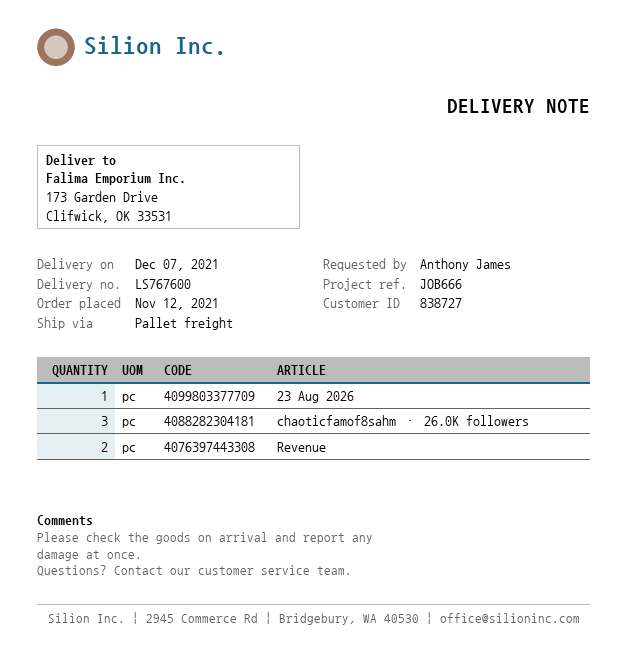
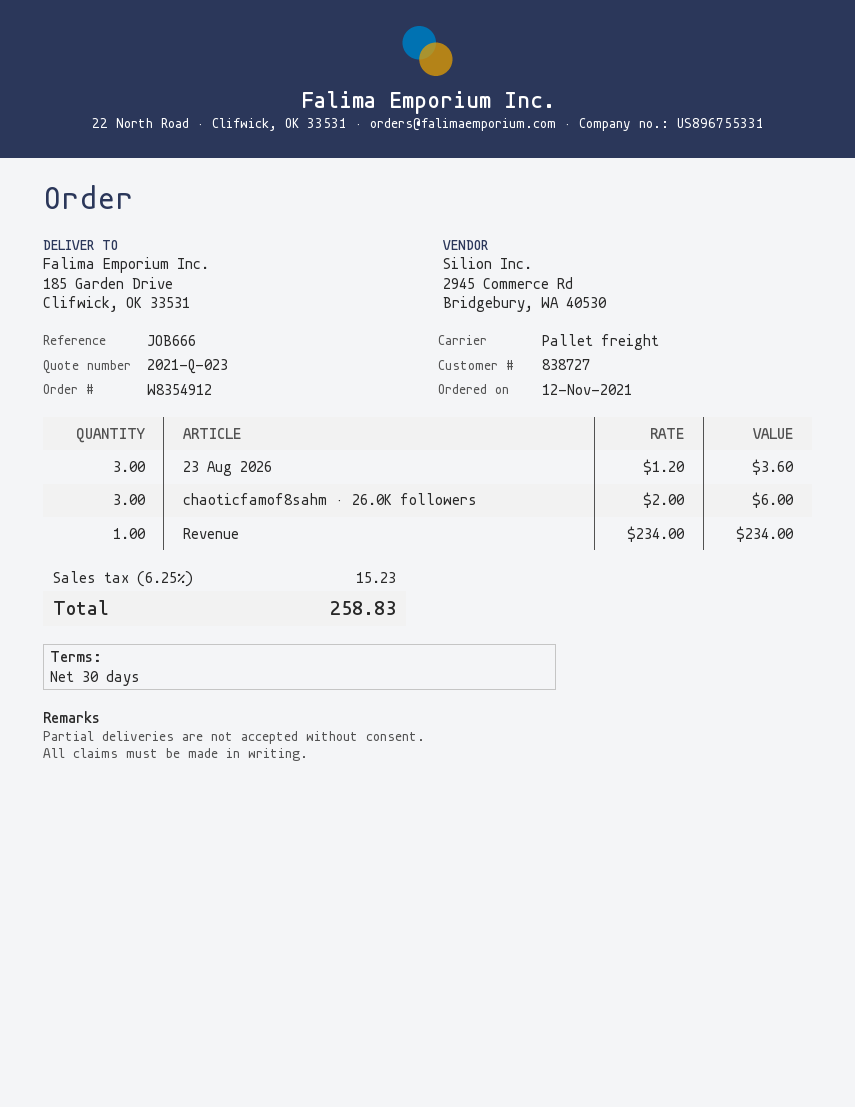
ship to: 173 Garden Drive, Clifwick, OK 33531 -> 185 Garden Drive, Clifwick, OK 33531
23 Aug 2026: 1 -> 3
Revenue: 2 -> 1

